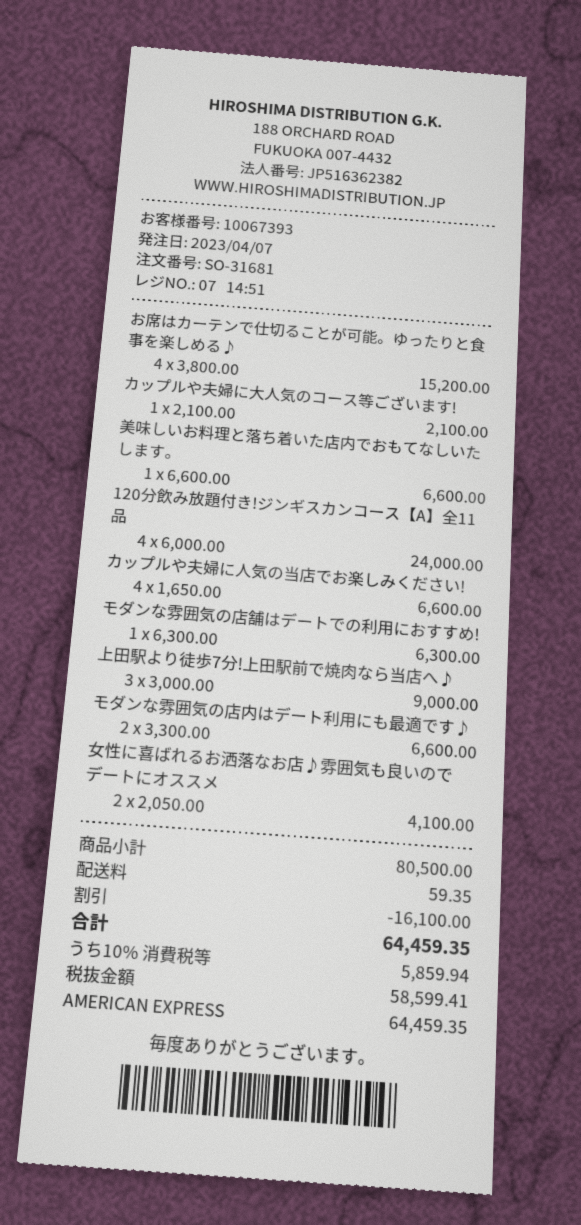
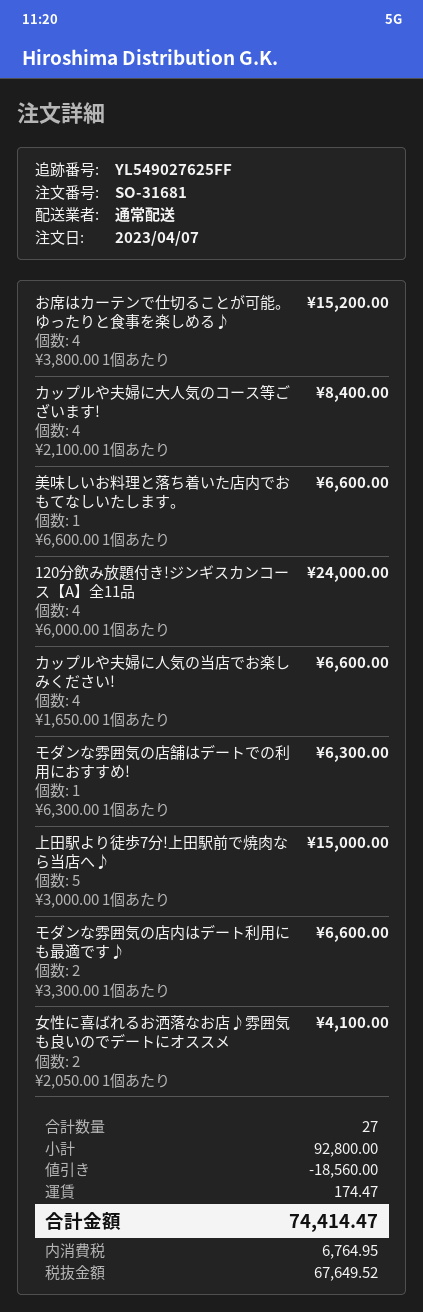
カップルや夫婦に大人気のコース等ございます!: 1 x 2100.00 = 2100.00 -> 4 x 2100.00 = 8400.00
上田駅より徒歩7分!上田駅前で焼肉なら当店へ♪: 3 x 3000.00 = 9000.00 -> 5 x 3000.00 = 15000.00
subtotal: 80500.00 -> 92800.00
discount: 16100.00 -> 18560.00
shipping: 59.35 -> 174.47
net: 58599.41 -> 67649.52
tax: 5859.94 -> 6764.95
total: 64459.35 -> 74414.47

